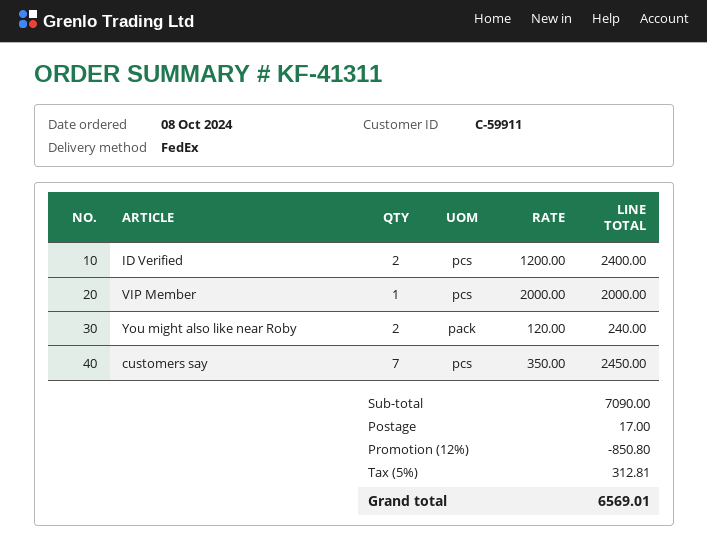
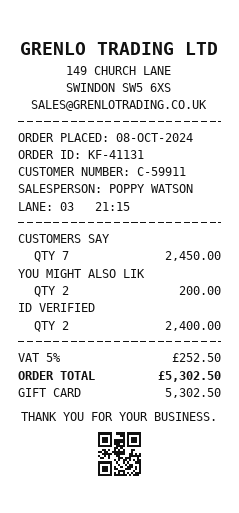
order number: KF-41311 -> KF-41131
VIP Member: 1 for 2000.00 -> none
You might also like near Roby: 2 for 240.00 -> 2 for 200.00
discount: 12% = 850.80 -> none
shipping: 17.00 -> none
tax: 5% = 312.81 -> 5% = 252.50
total: 6569.01 -> 5302.50

